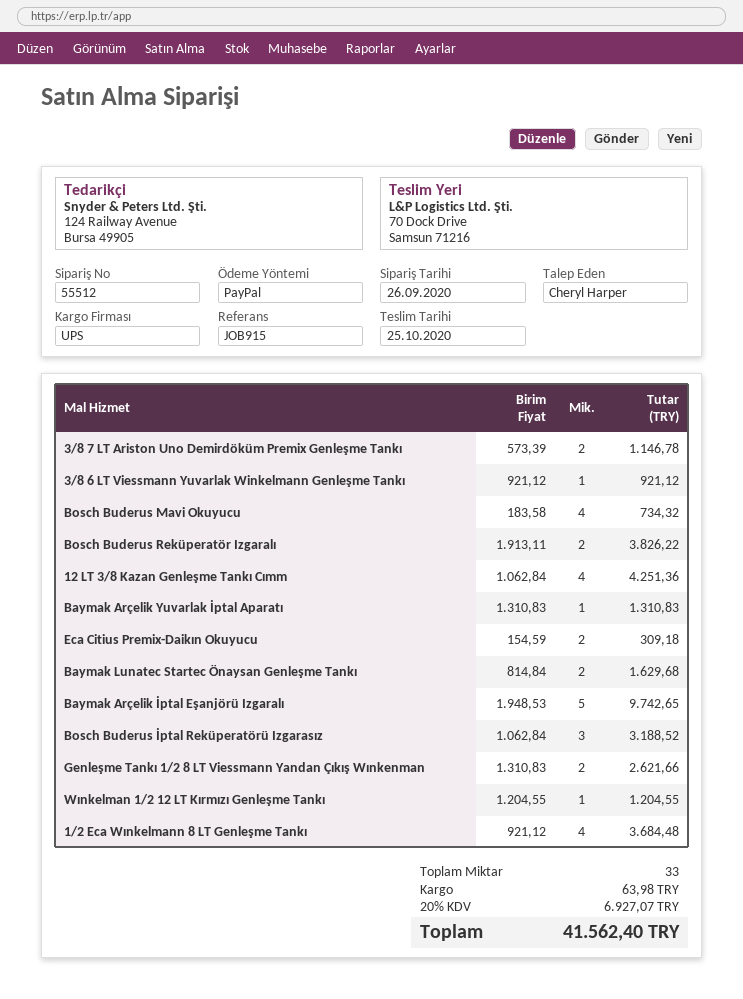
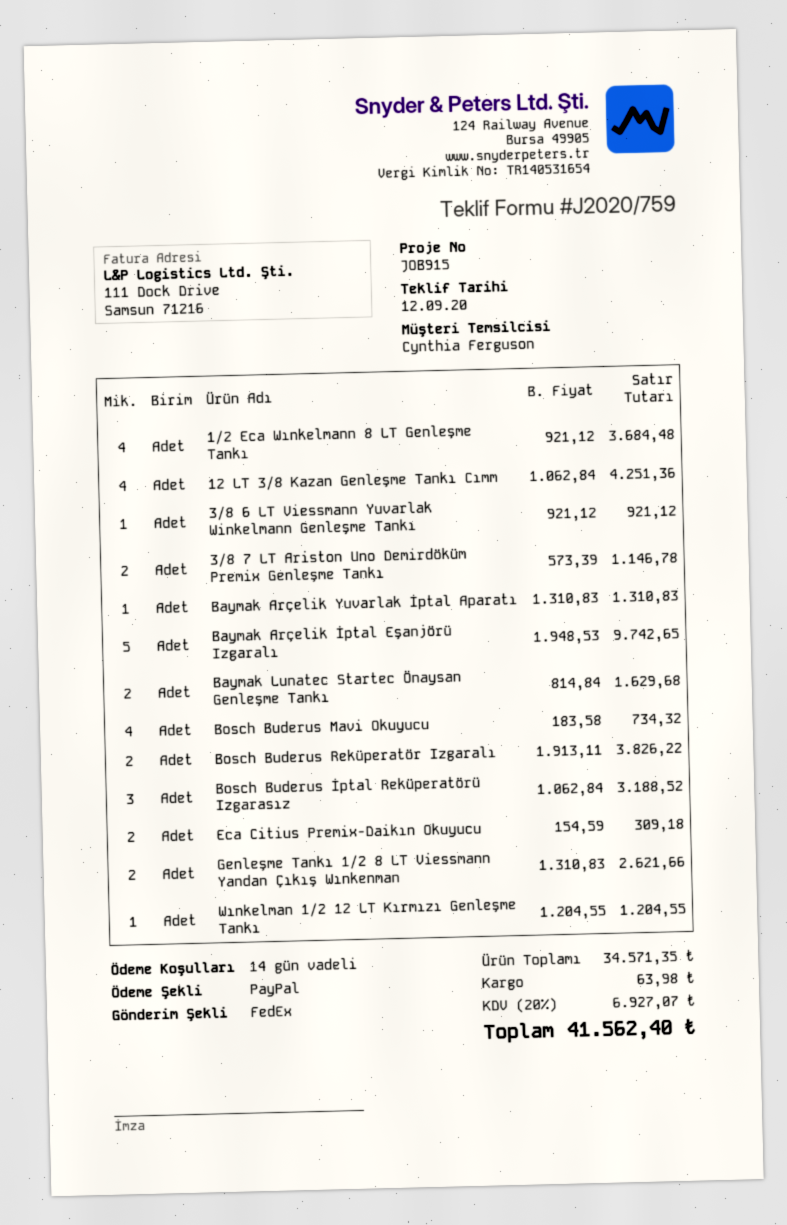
shipping method: UPS -> FedEx

